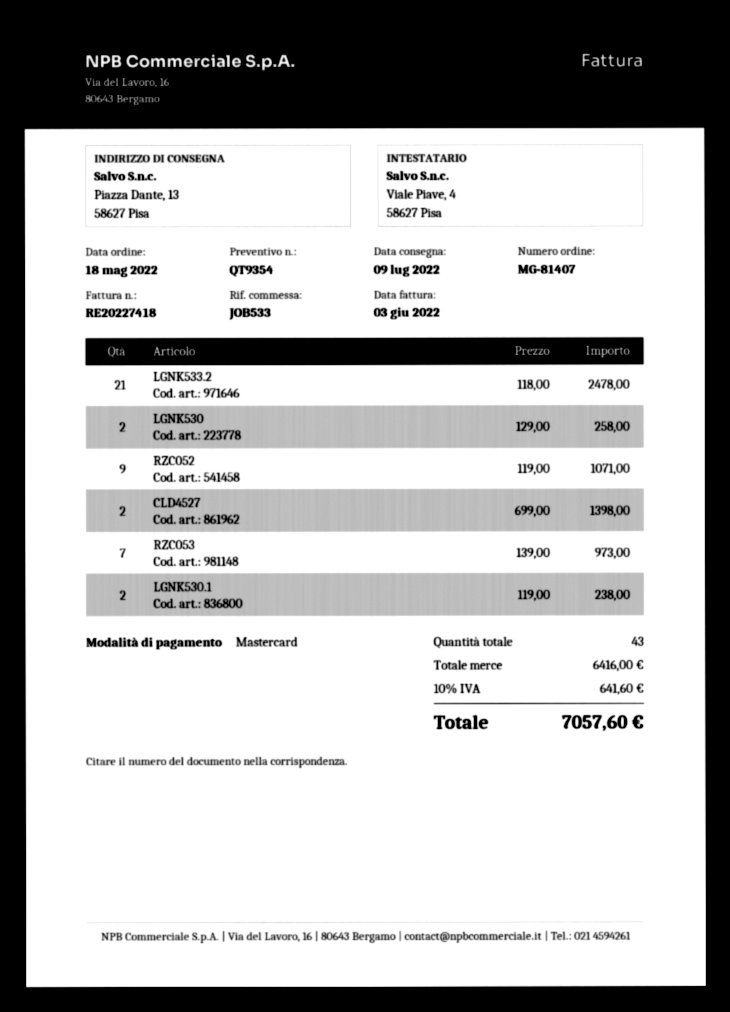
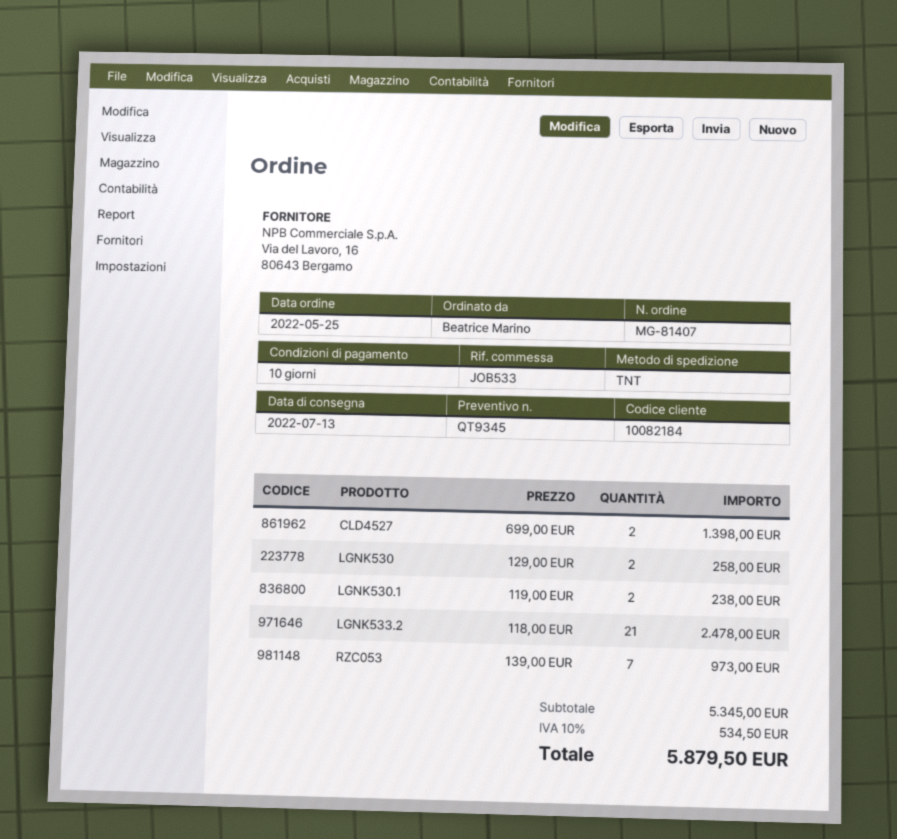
quote number: QT9354 -> QT9345
order date: 2022-05-18 -> 2022-05-25
delivery date: 2022-07-09 -> 2022-07-13
RZC052: 9 x 119.00 = 1071.00 -> none
subtotal: 6416.00 -> 5345.00
tax: 10% = 641.60 -> 10% = 534.50
total: 7057.60 -> 5879.50

